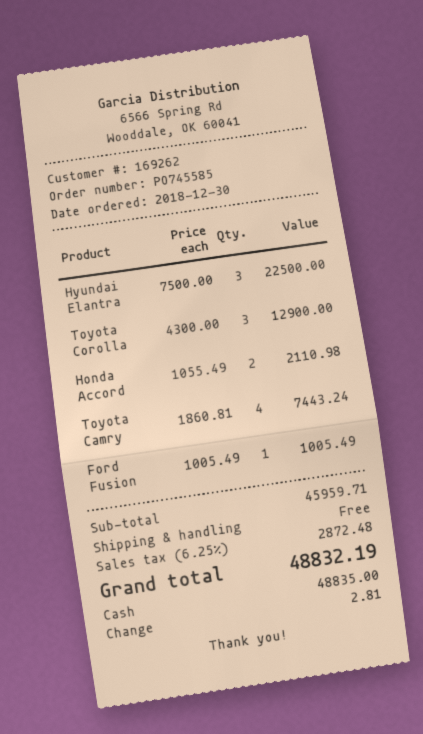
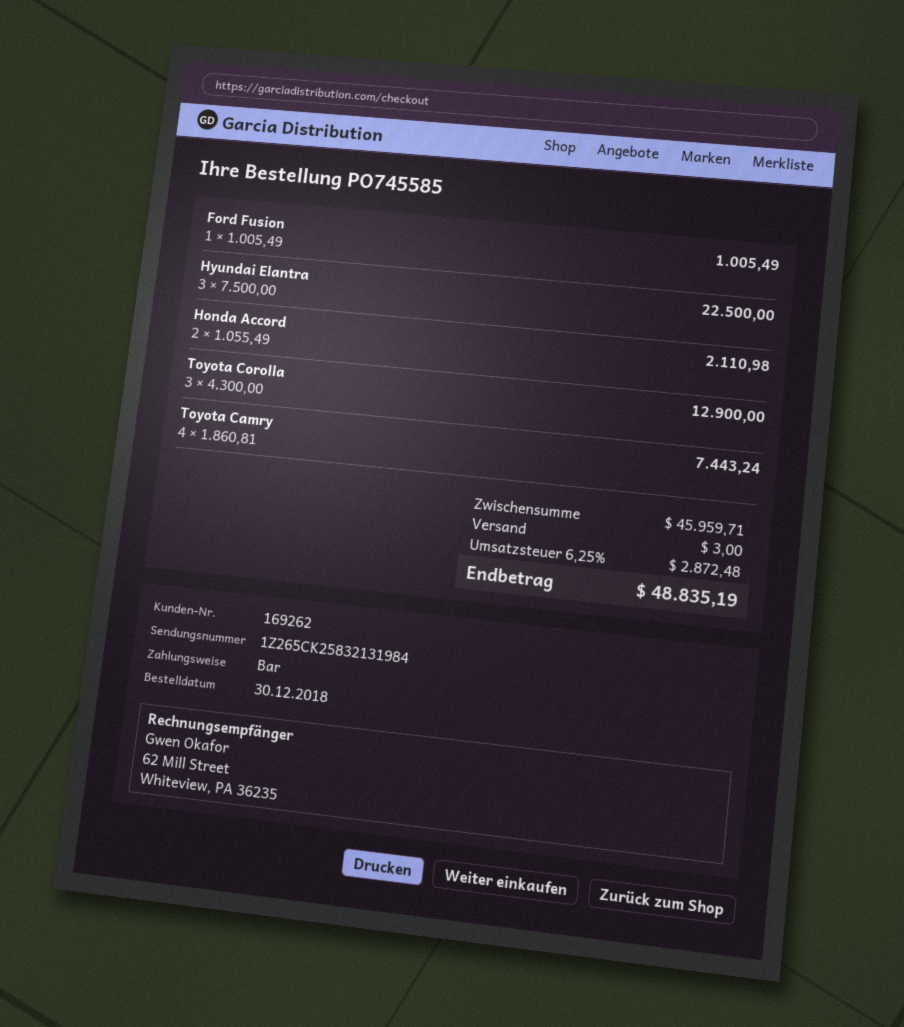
shipping: 0.00 -> 3.00
total: 48832.19 -> 48835.19

